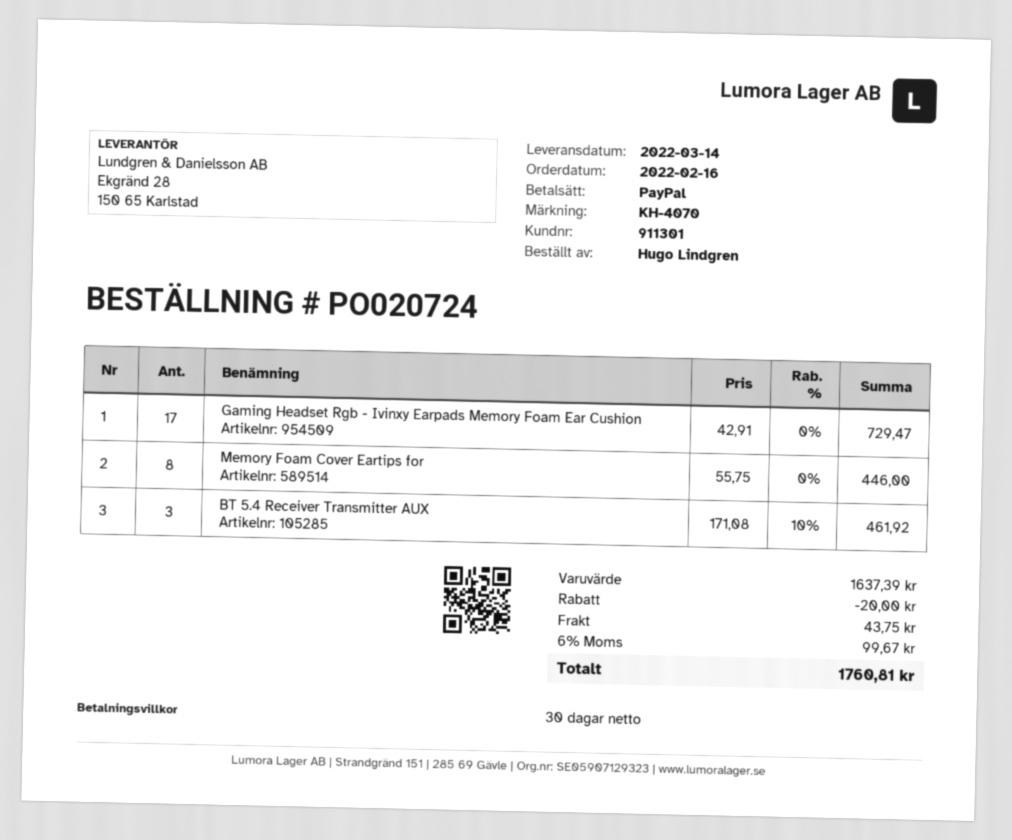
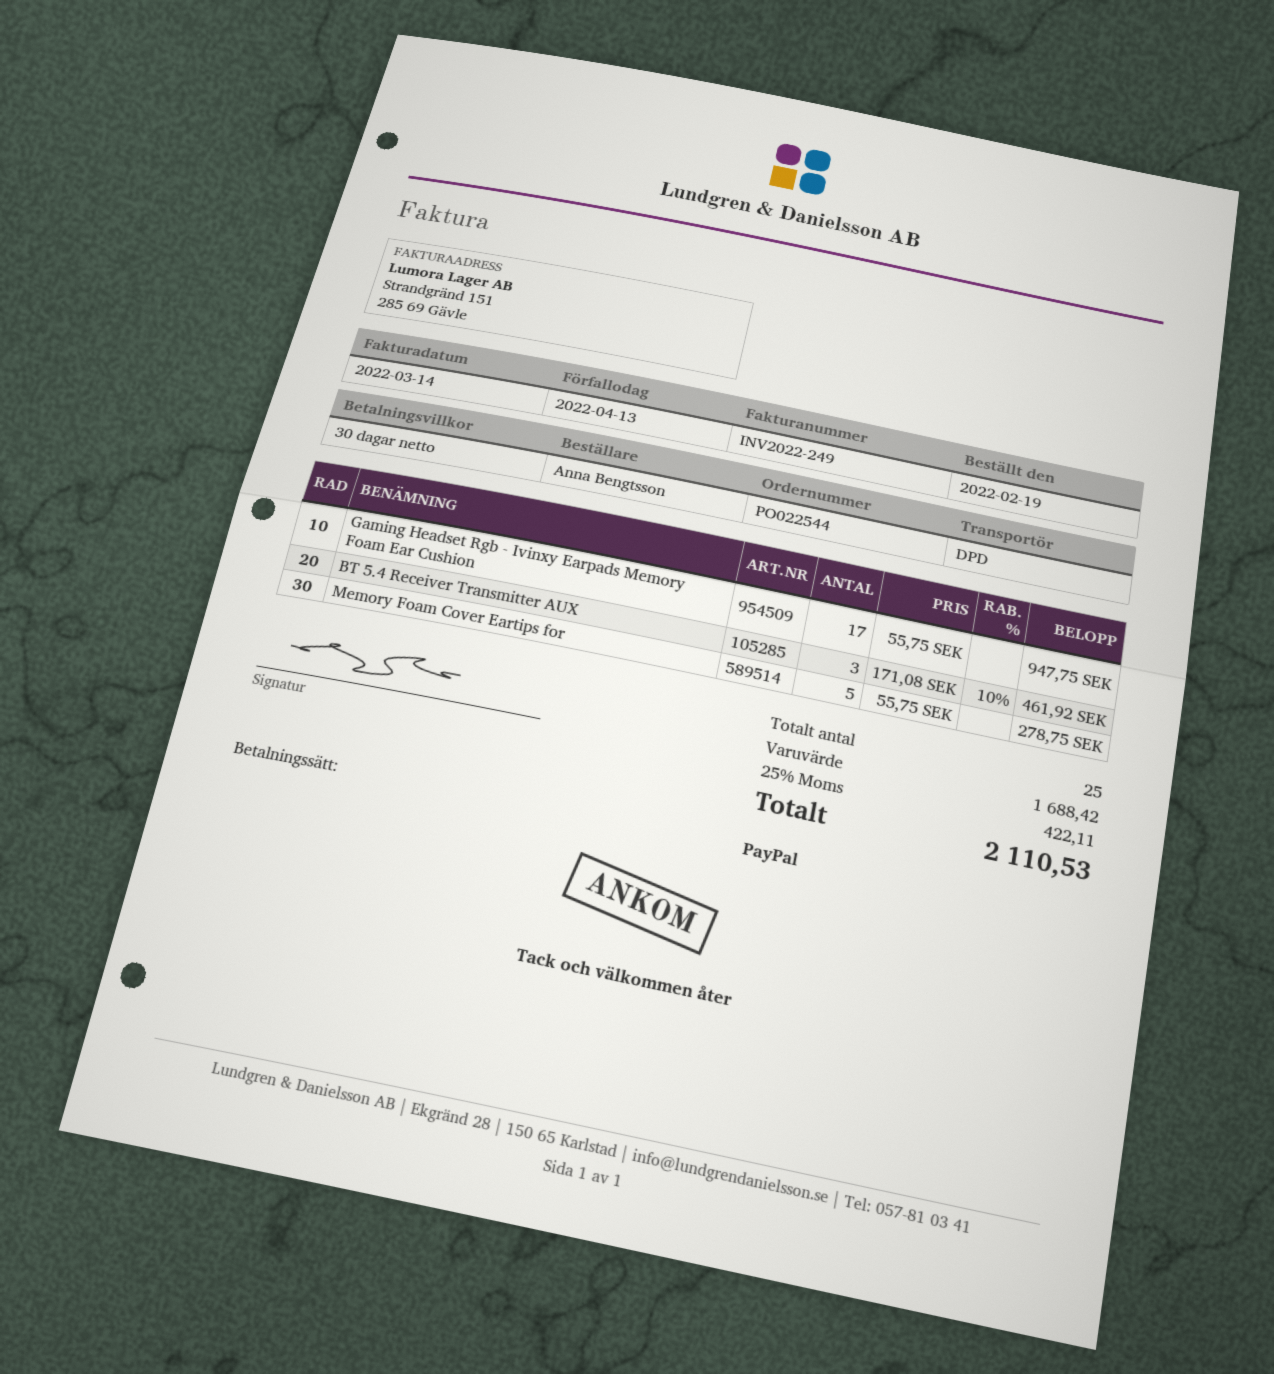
order number: PO020724 -> PO022544
order date: 2022-02-16 -> 2022-02-19
ordered by: Hugo Lindgren -> Anna Bengtsson
Gaming Headset Rgb - Ivinxy Earpads Memory Foam Ear Cushion: 17 x 42.91 = 729.47 -> 17 x 55.75 = 947.75
Memory Foam Cover Eartips for: 8 x 55.75 = 446.00 -> 5 x 55.75 = 278.75
subtotal: 1637.39 -> 1688.42
discount: 20.00 -> none
shipping: 43.75 -> none
tax: 6% = 99.67 -> 25% = 422.11
total: 1760.81 -> 2110.53

